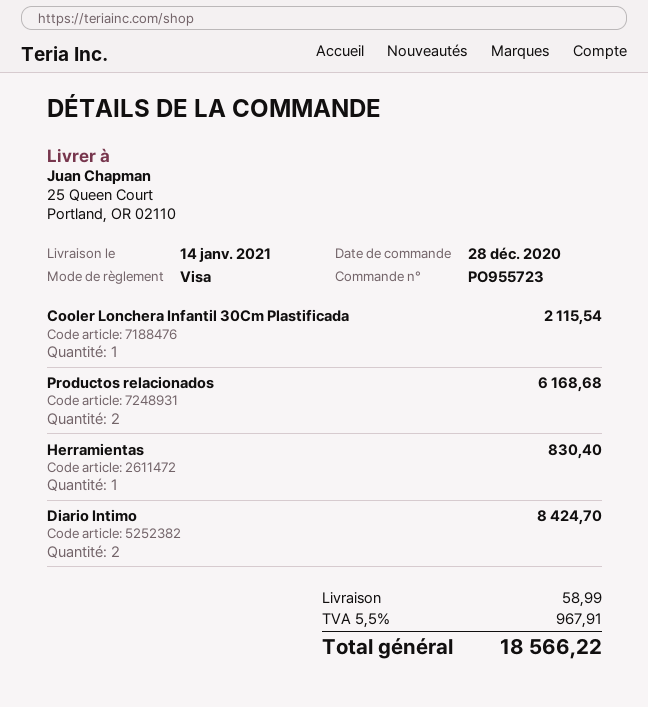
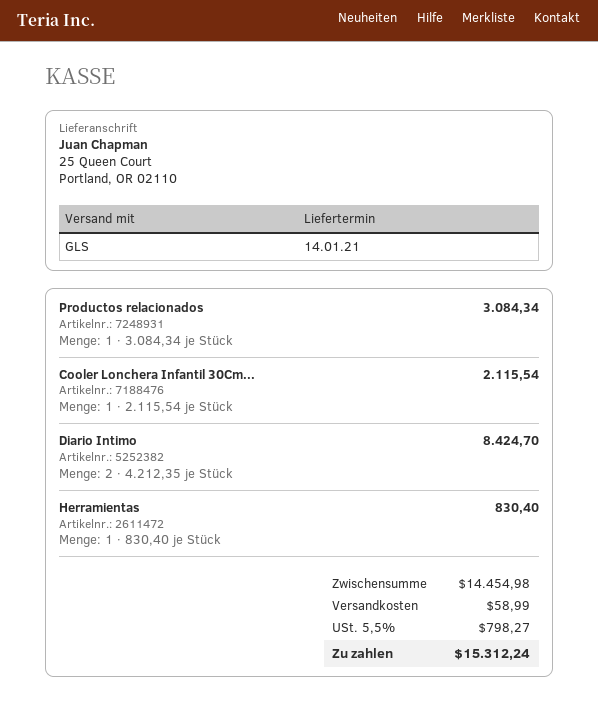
Productos relacionados: 2 for 6168.68 -> 1 for 3084.34
tax: 5.5% = 967.91 -> 5.5% = 798.27
total: 18566.22 -> 15312.24

